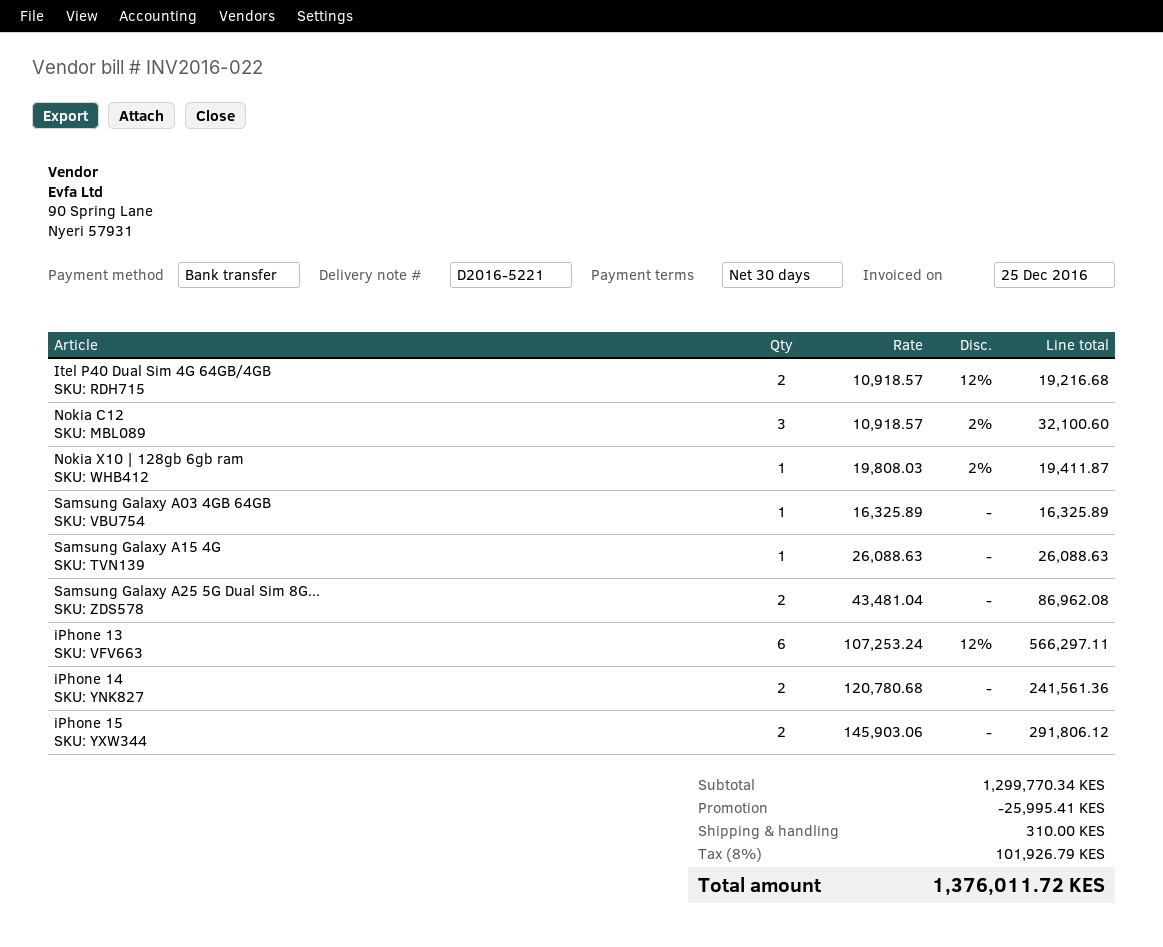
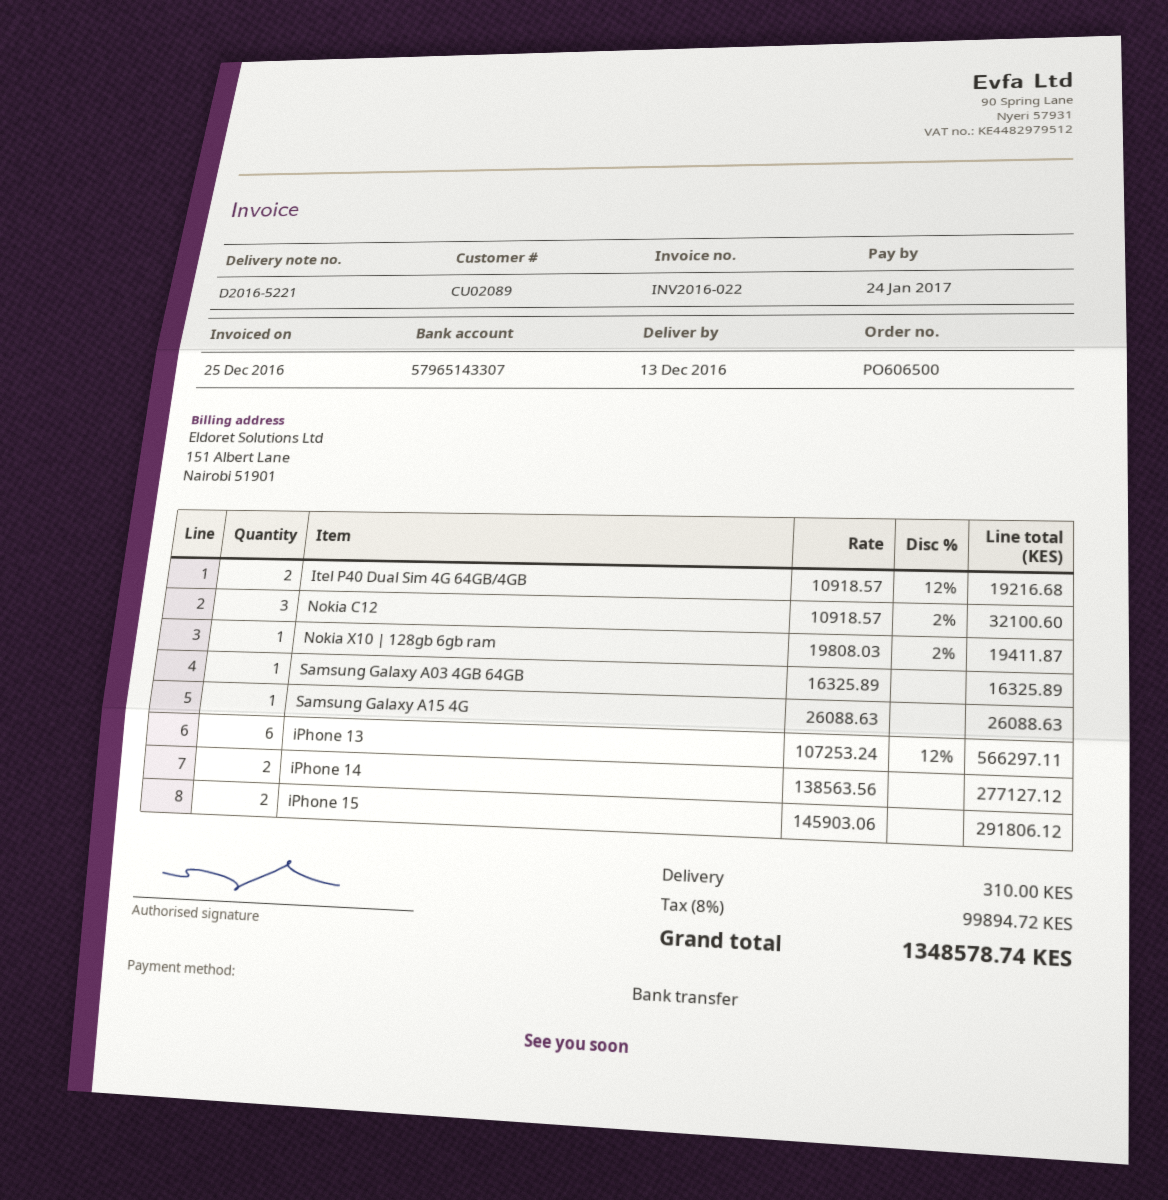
Samsung Galaxy A25 5G Dual Sim 8G...: 2 x 43481.04 = 86962.08 -> none
iPhone 14: 2 x 120780.68 = 241561.36 -> 2 x 138563.56 = 277127.12
discount: 25995.41 -> none
tax: 8% = 101926.79 -> 8% = 99894.72
total: 1376011.72 -> 1348578.74

